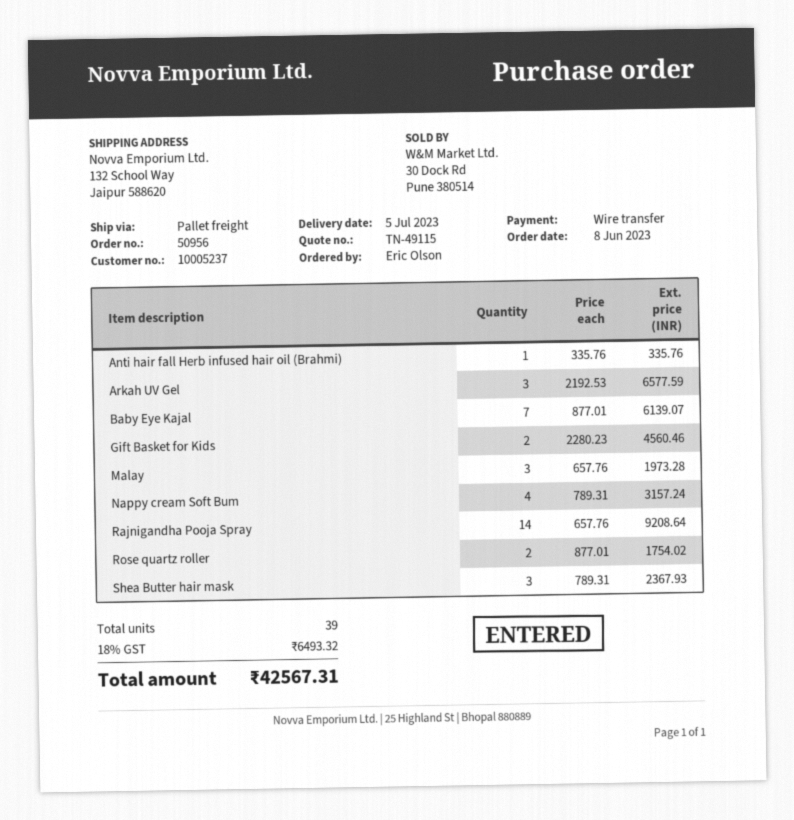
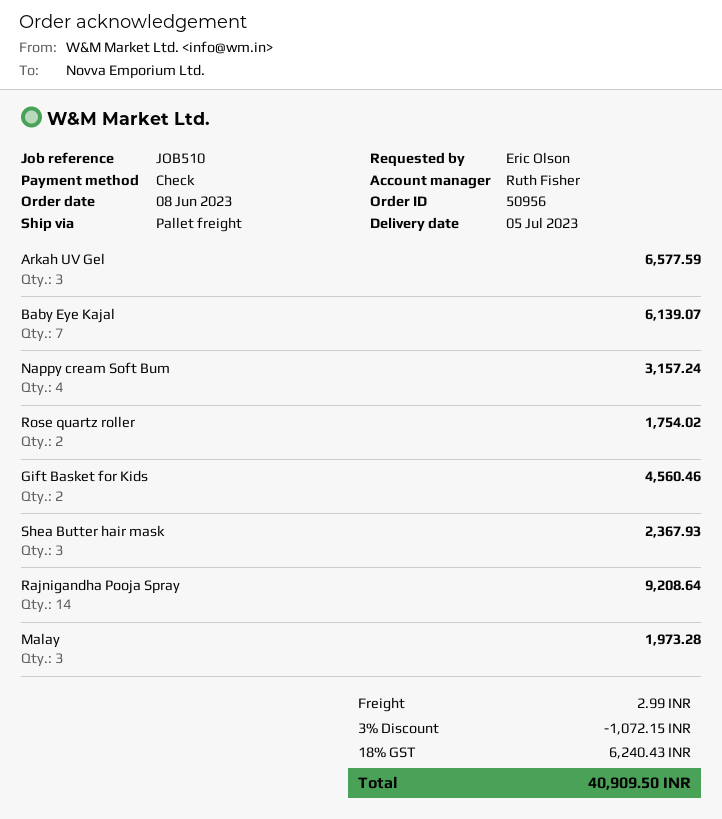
payment method: bank transfer -> cheque
Anti hair fall Herb infused hair oil (Brahmi): 1 for 335.76 -> none
discount: none -> 3% = 1072.15
shipping: none -> 2.99
tax: 18% = 6493.32 -> 18% = 6240.43
total: 42567.31 -> 40909.50

